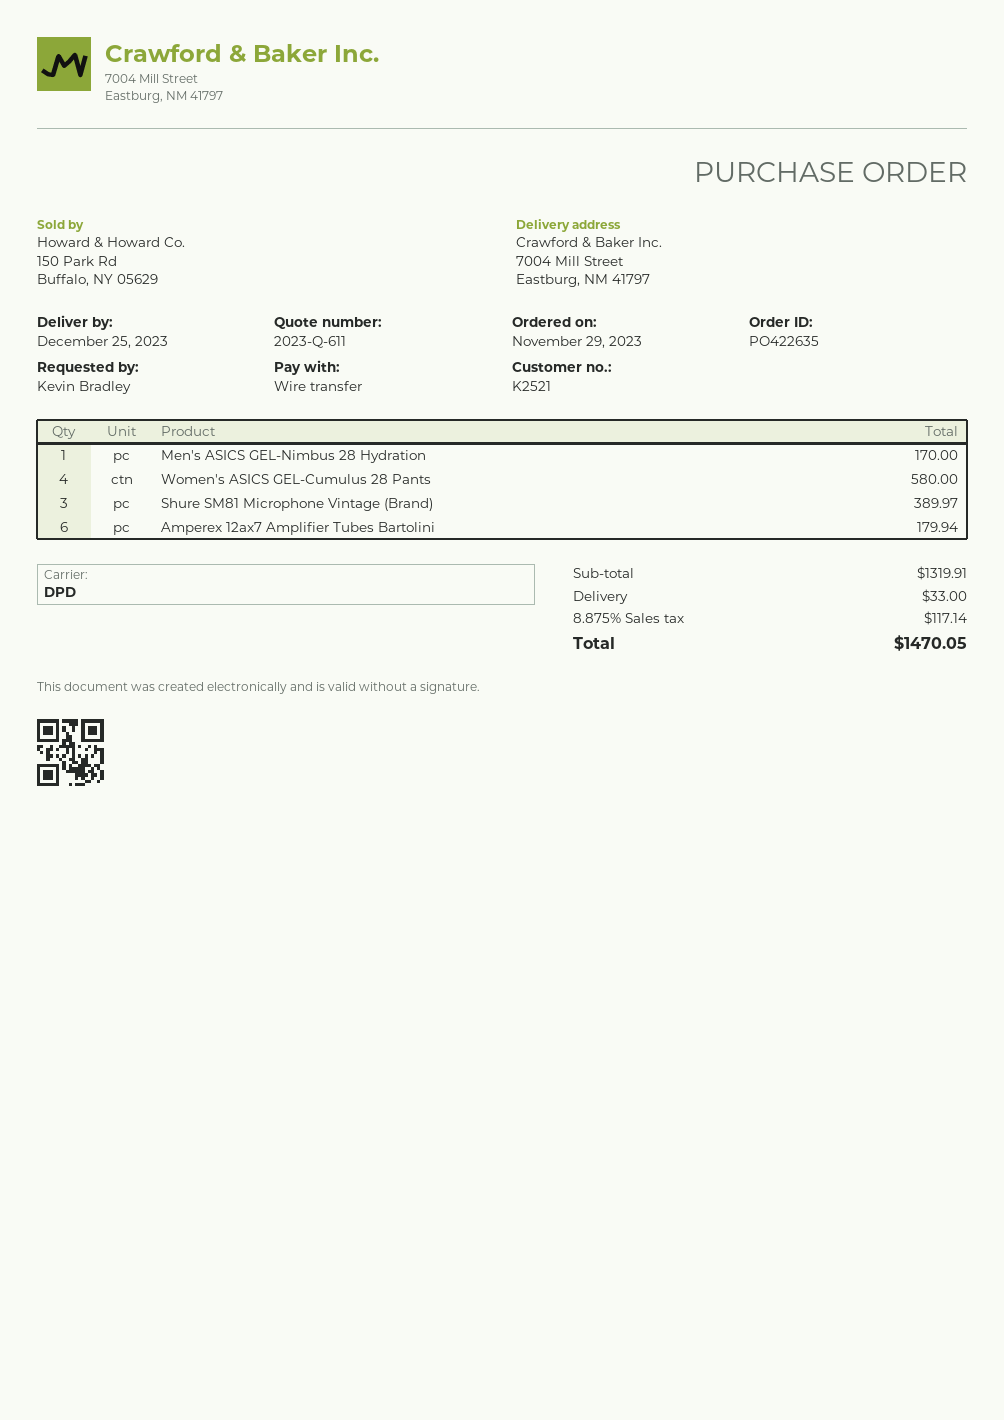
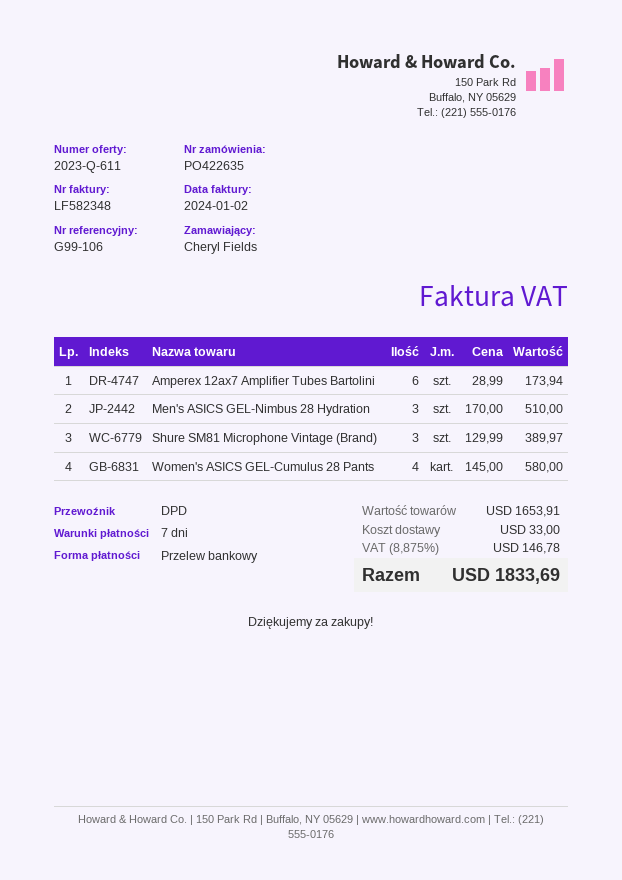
ordered by: Kevin Bradley -> Cheryl Fields
Men's ASICS GEL-Nimbus 28 Hydration: 1 for 170.00 -> 3 for 510.00
Amperex 12ax7 Amplifier Tubes Bartolini: 6 for 179.94 -> 6 for 173.94
subtotal: 1319.91 -> 1653.91
tax: 8.875% = 117.14 -> 8.875% = 146.78
total: 1470.05 -> 1833.69

